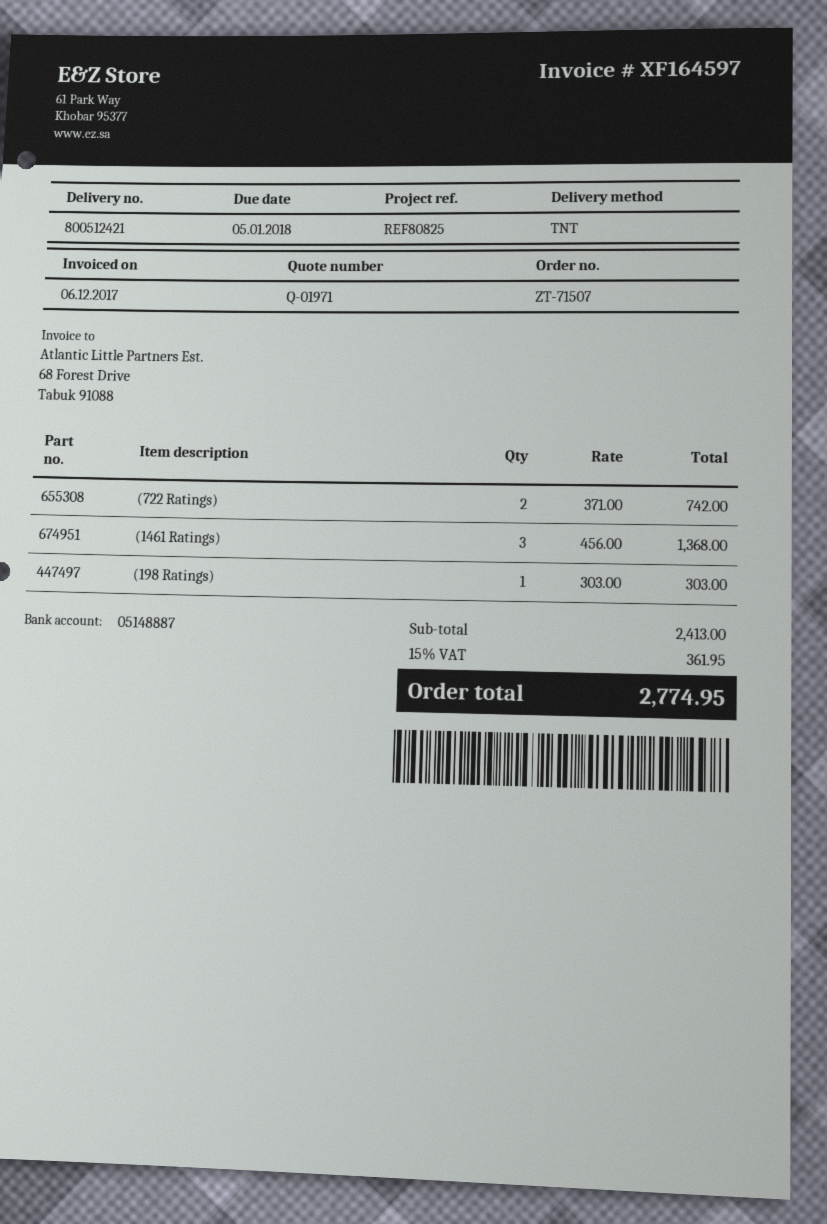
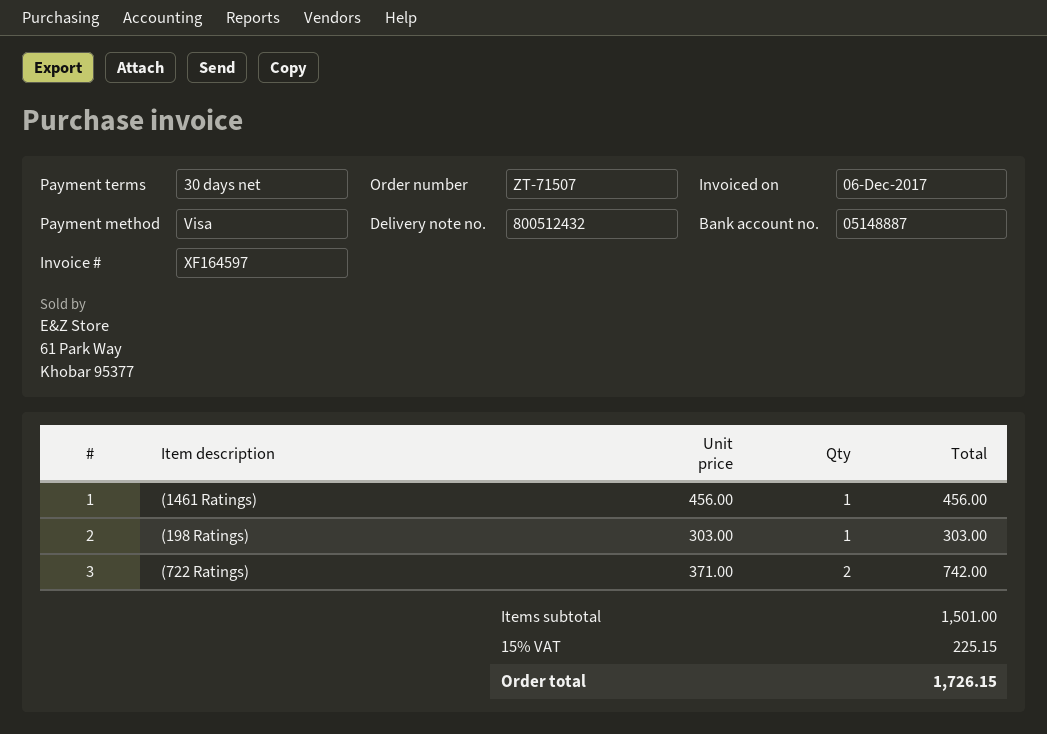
delivery note number: 800512421 -> 800512432
(1461 Ratings): 3 x 456.00 = 1368.00 -> 1 x 456.00 = 456.00
subtotal: 2413.00 -> 1501.00
tax: 15% = 361.95 -> 15% = 225.15
total: 2774.95 -> 1726.15

